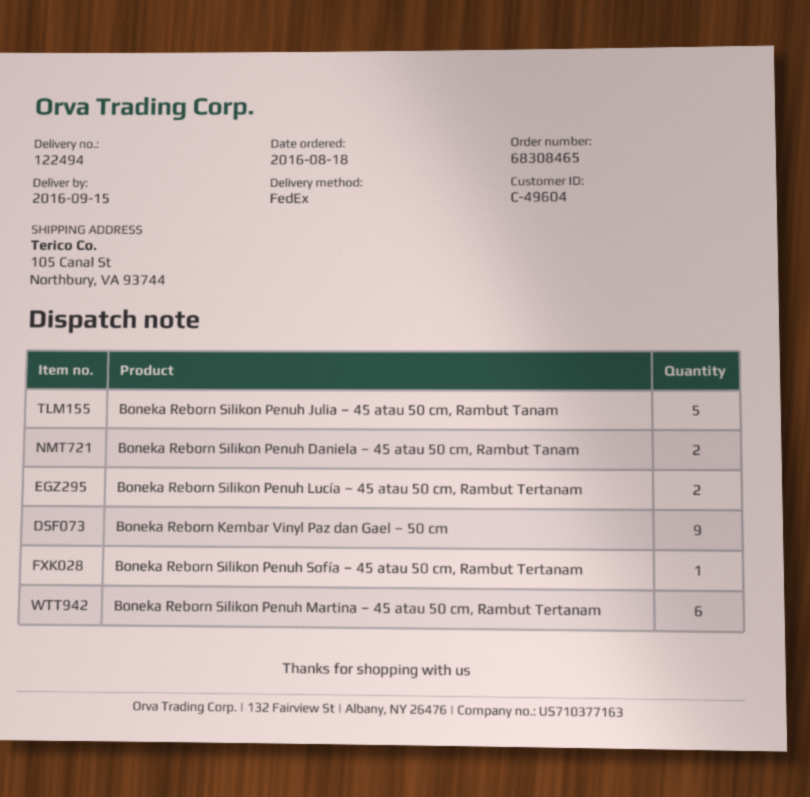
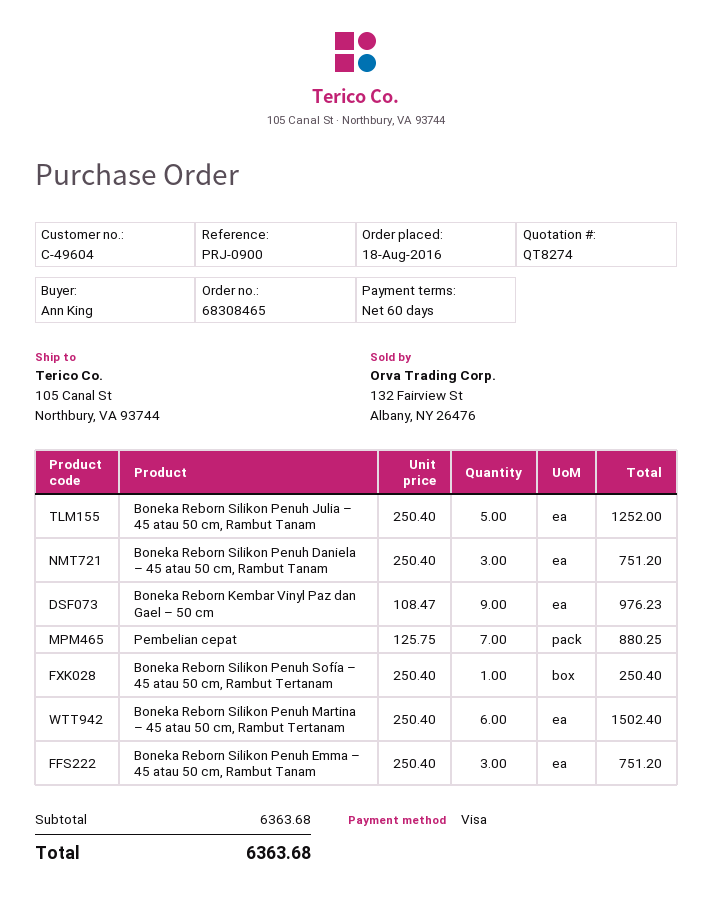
Boneka Reborn Silikon Penuh Daniela – 45 atau 50 cm, Rambut Tanam: 2 -> 3
Boneka Reborn Silikon Penuh Lucía – 45 atau 50 cm, Rambut Tertanam: 2 -> none
Pembelian cepat: none -> 7
Boneka Reborn Silikon Penuh Emma – 45 atau 50 cm, Rambut Tanam: none -> 3

